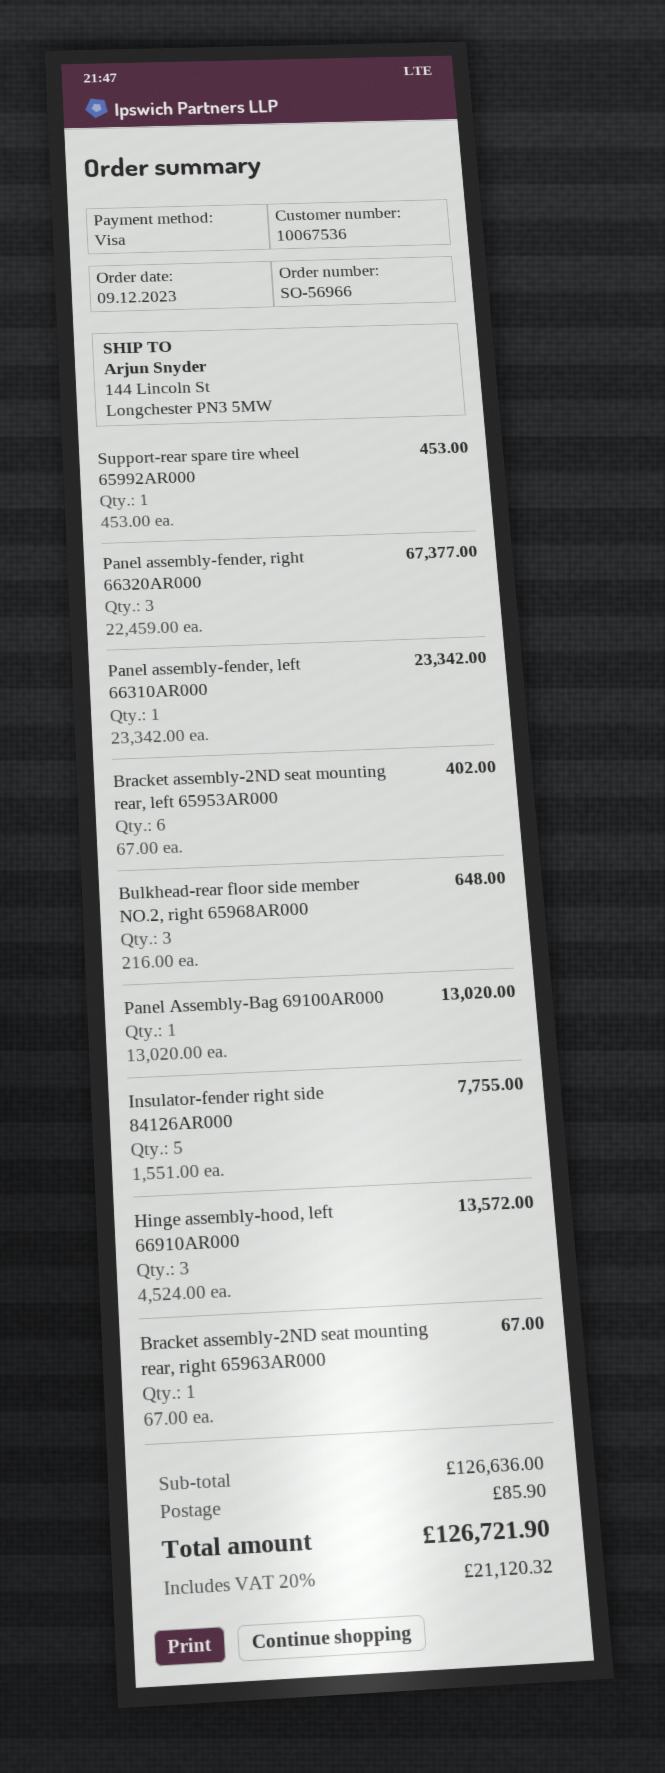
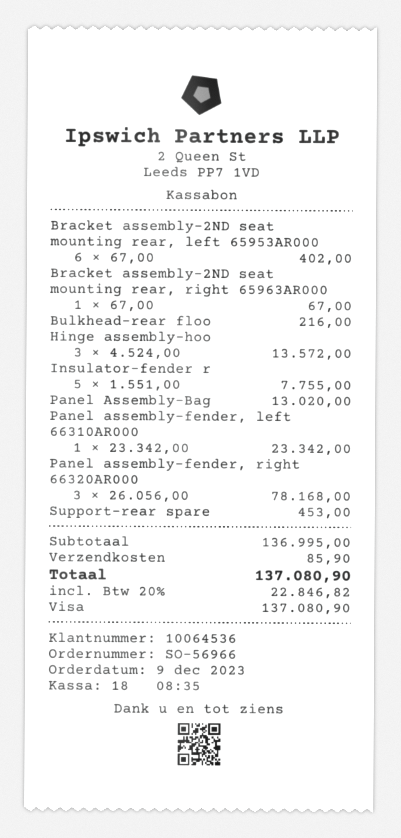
customer number: 10067536 -> 10064536
Panel assembly-fender, right 66320AR000: 3 x 22459.00 = 67377.00 -> 3 x 26056.00 = 78168.00
Bulkhead-rear floor side member NO.2, right 65968AR000: 3 x 216.00 = 648.00 -> 1 x 216.00 = 216.00
subtotal: 126636.00 -> 136995.00
tax: 20% = 21120.32 -> 20% = 22846.82
total: 126721.90 -> 137080.90

